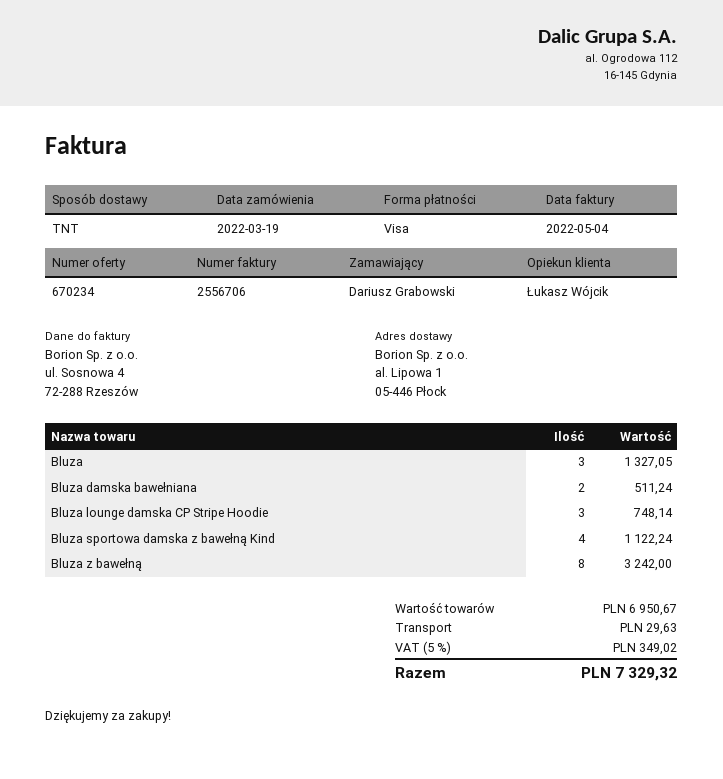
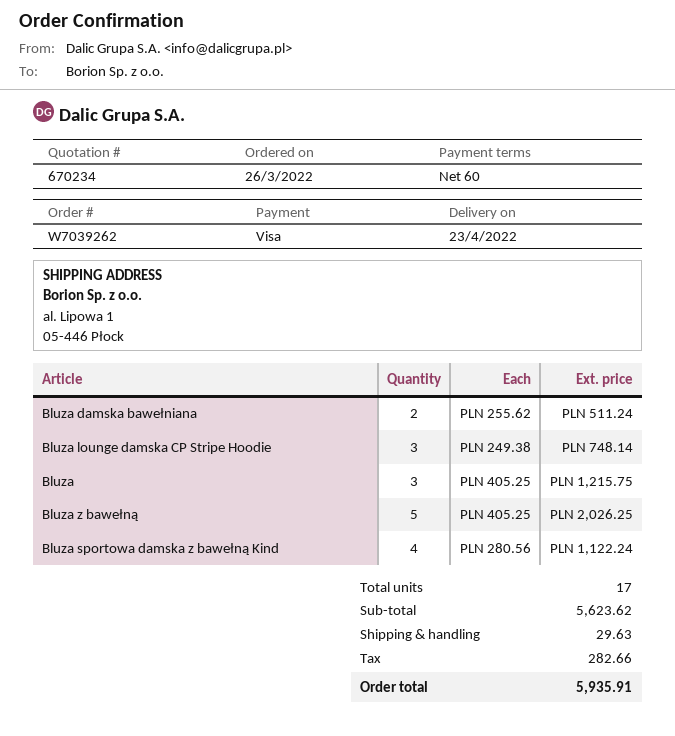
order date: 2022-03-19 -> 2022-03-26
Bluza: 3 for 1327.05 -> 3 for 1215.75
Bluza z bawełną: 8 for 3242.00 -> 5 for 2026.25
subtotal: 6950.67 -> 5623.62
tax: 349.02 -> 282.66
total: 7329.32 -> 5935.91

